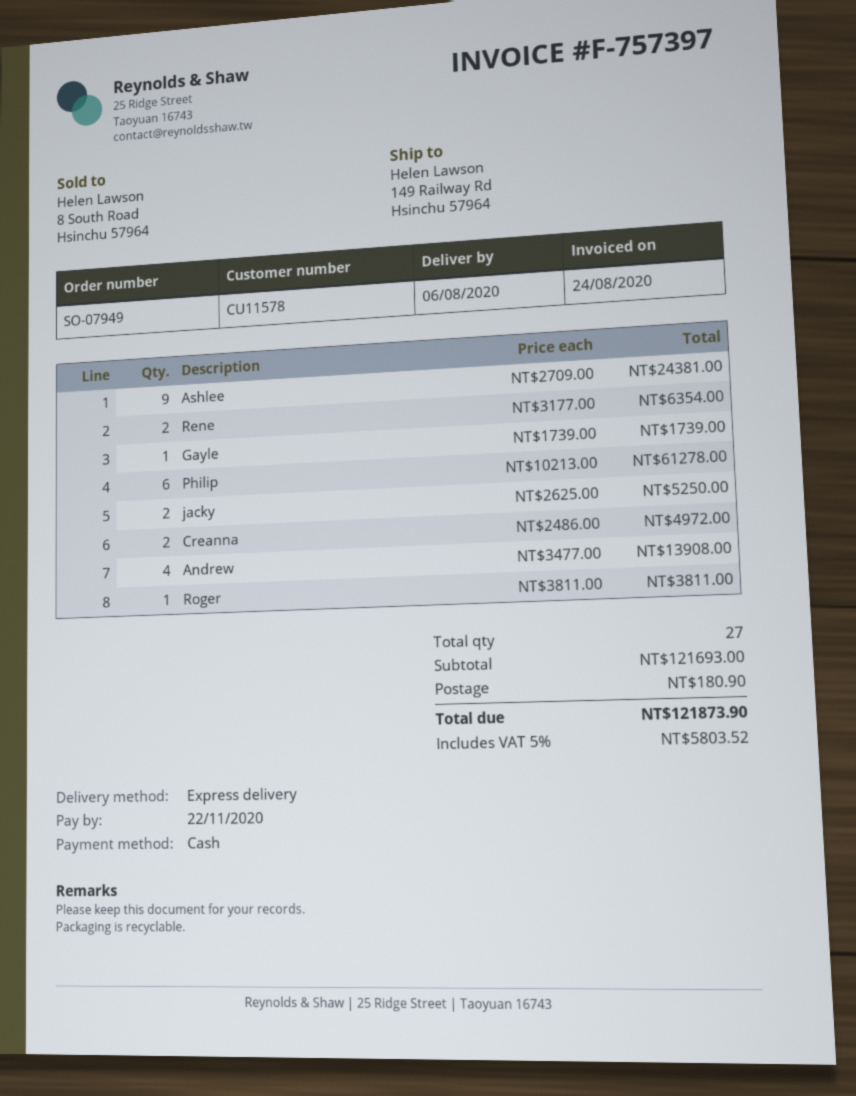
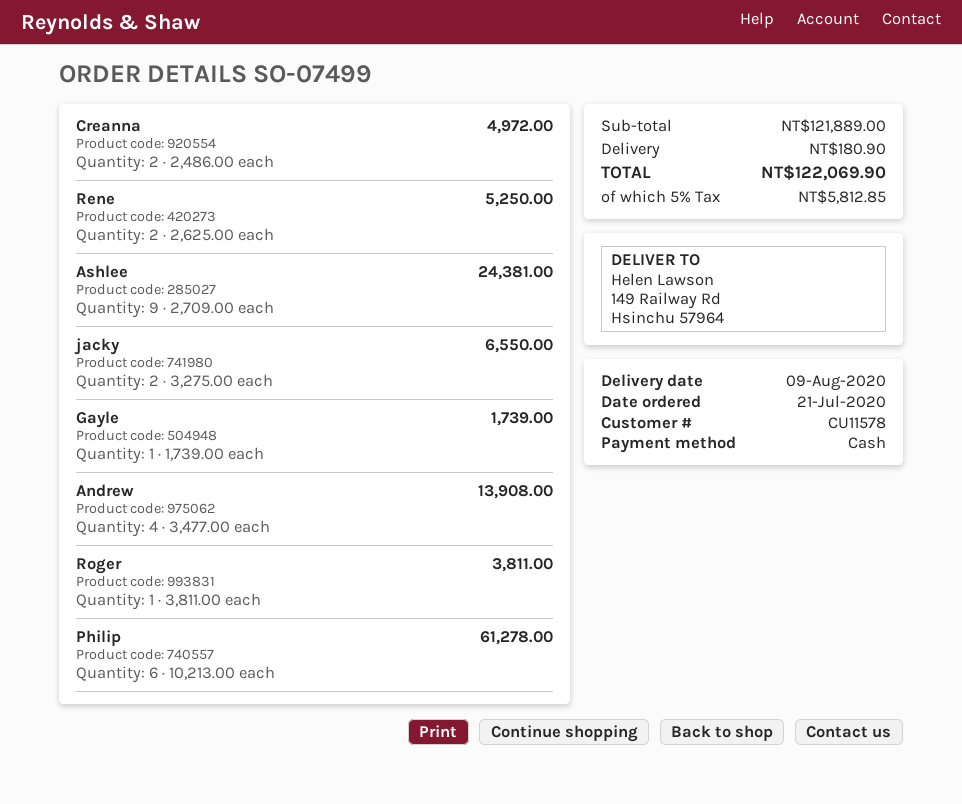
order number: SO-07949 -> SO-07499
delivery date: 2020-08-06 -> 2020-08-09
Rene: 2 x 3177.00 = 6354.00 -> 2 x 2625.00 = 5250.00
jacky: 2 x 2625.00 = 5250.00 -> 2 x 3275.00 = 6550.00
subtotal: 121693.00 -> 121889.00
tax: 5% = 5803.52 -> 5% = 5812.85
total: 121873.90 -> 122069.90

